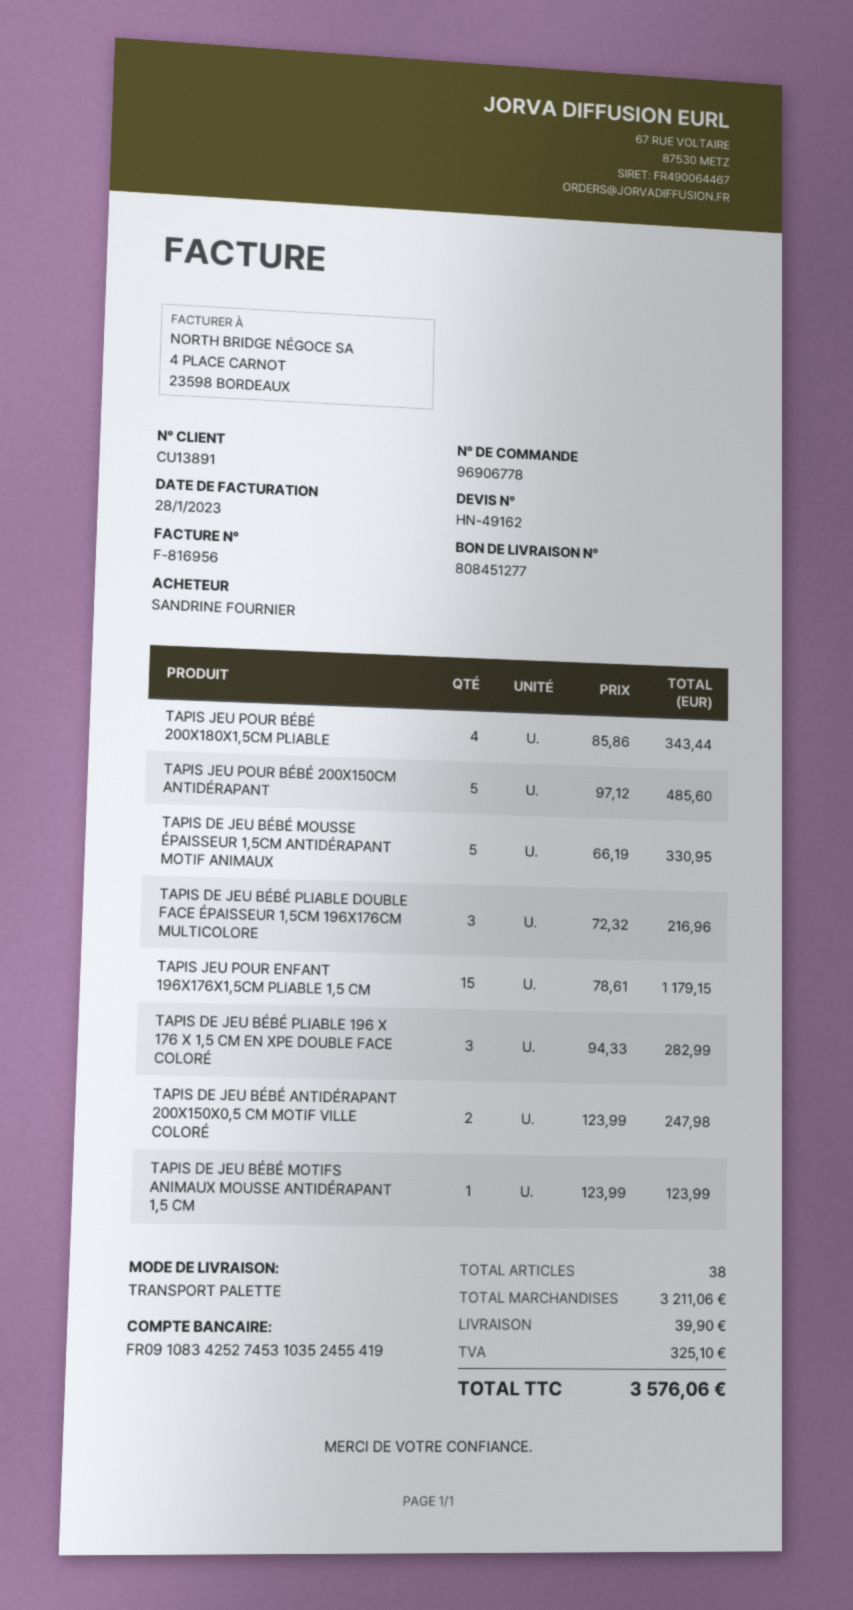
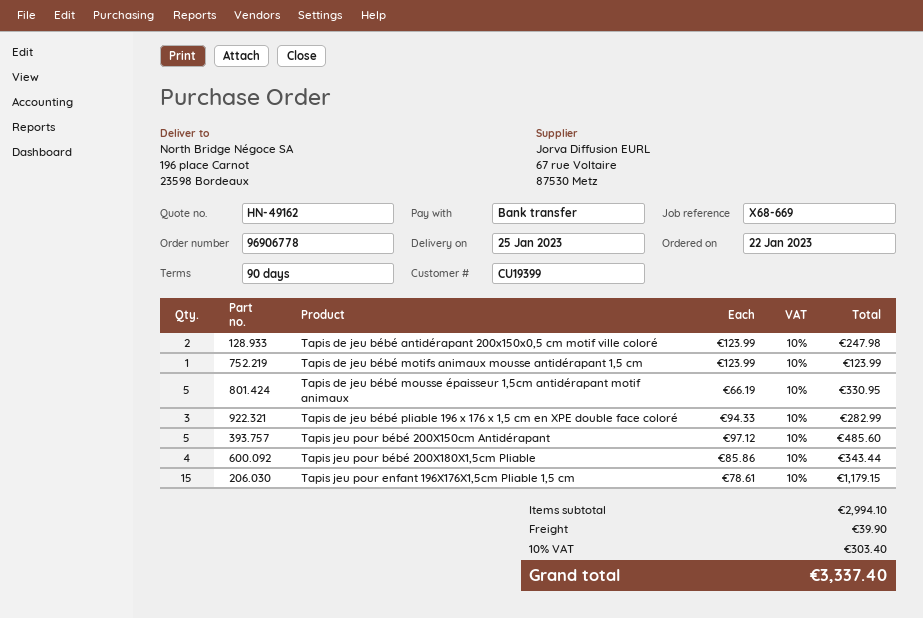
customer number: CU13891 -> CU19399
TAPIS DE JEU BÉBÉ PLIABLE DOUBLE FACE ÉPAISSEUR 1,5CM 196X176CM MULTICOLORE: 3 x 72.32 = 216.96 -> none
subtotal: 3211.06 -> 2994.10
tax: 325.10 -> 303.40
total: 3576.06 -> 3337.40

